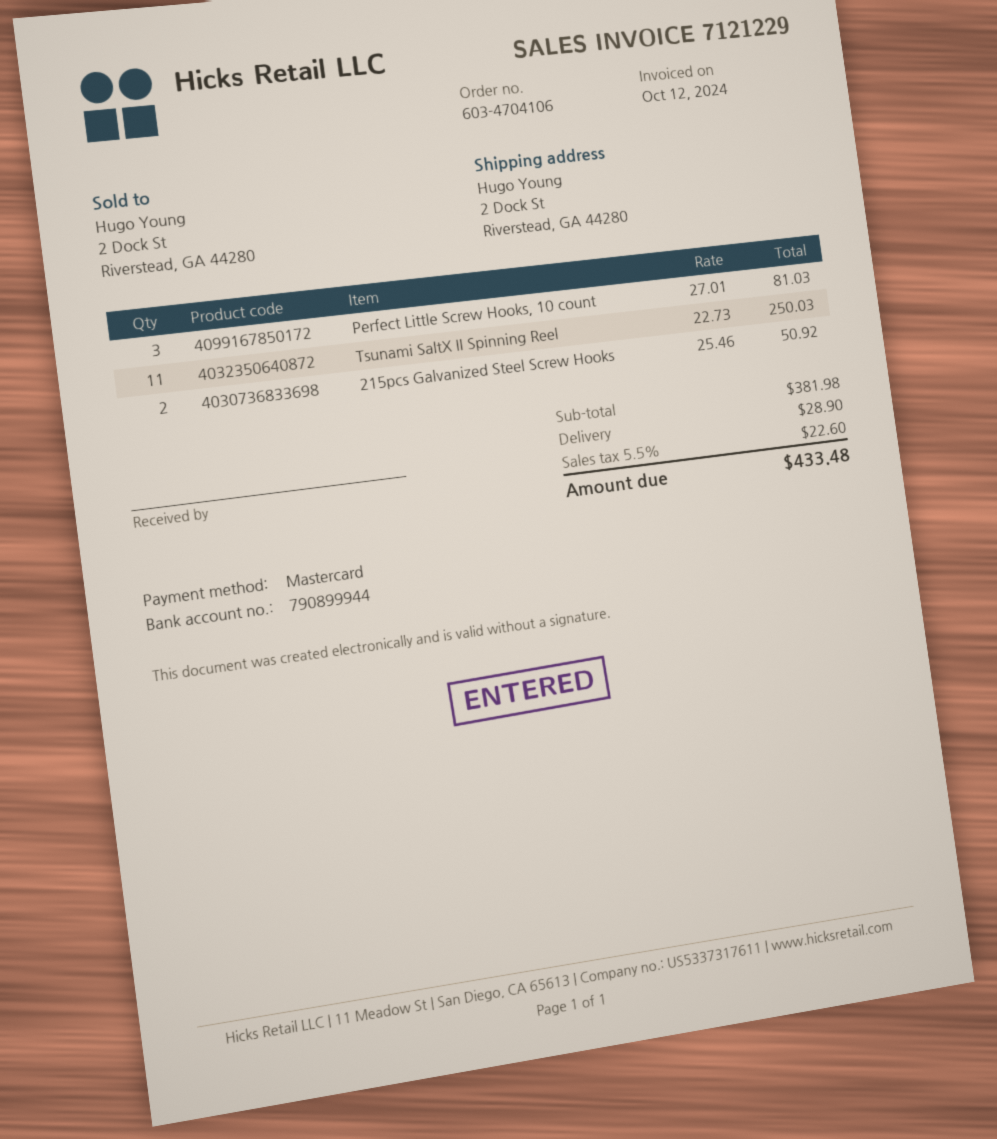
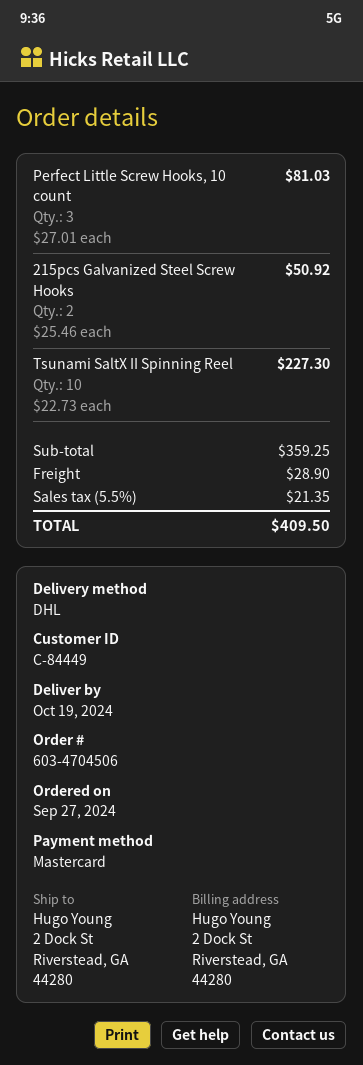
order number: 603-4704106 -> 603-4704506
Tsunami SaltX II Spinning Reel: 11 x 22.73 = 250.03 -> 10 x 22.73 = 227.30
subtotal: 381.98 -> 359.25
tax: 5.5% = 22.60 -> 5.5% = 21.35
total: 433.48 -> 409.50

